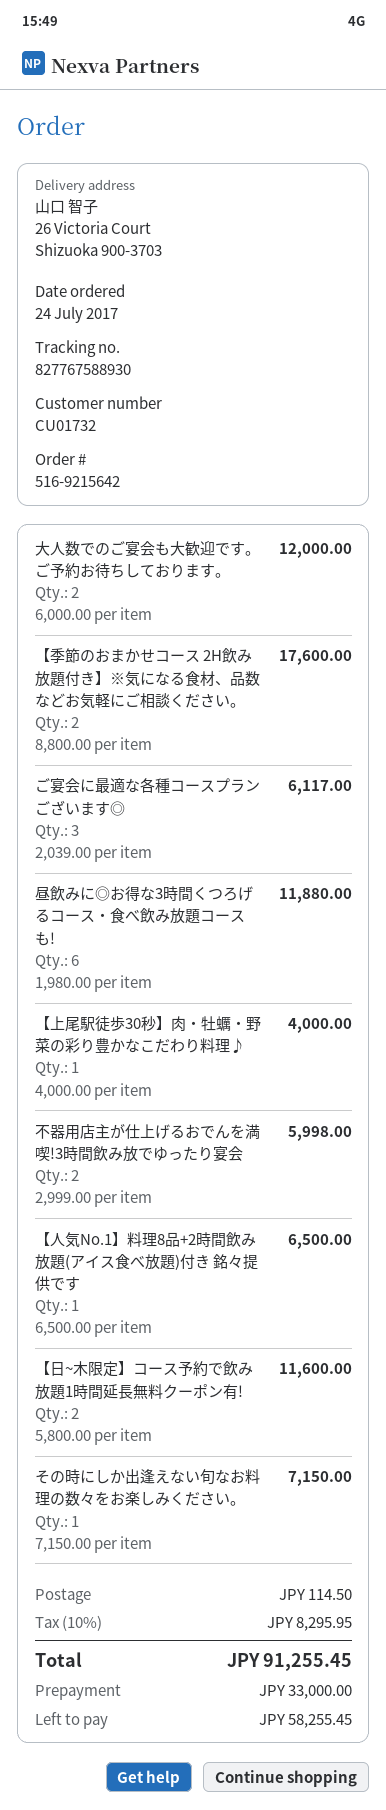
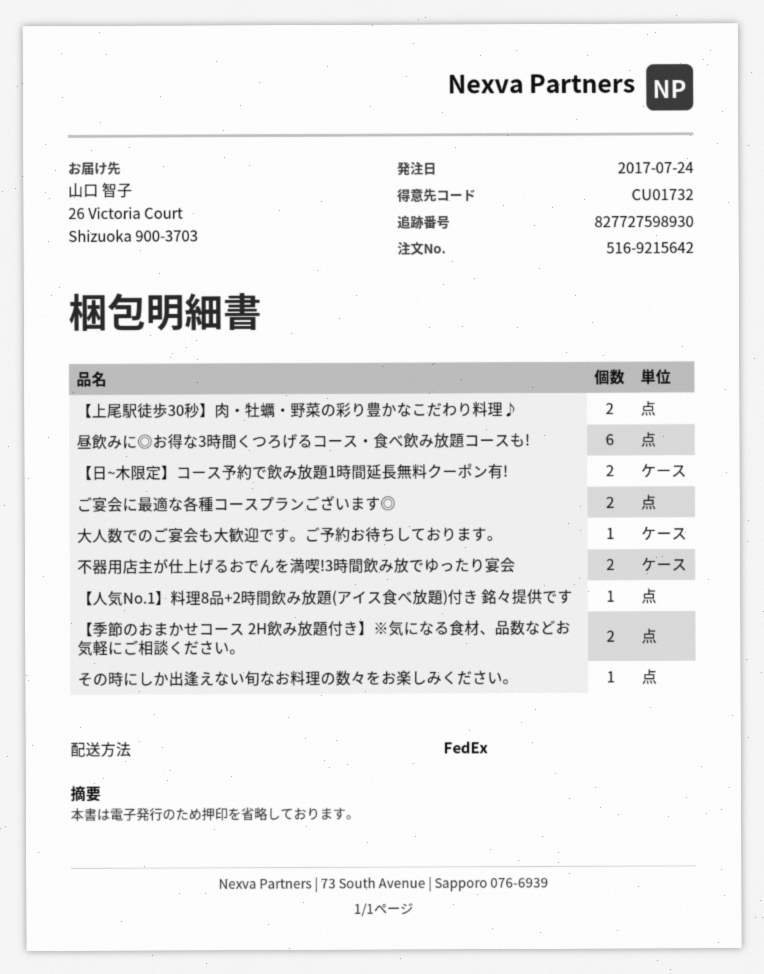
tracking number: 827767588930 -> 827727598930
大人数でのご宴会も大歓迎です。ご予約お待ちしております。: 2 -> 1
ご宴会に最適な各種コースプランございます◎: 3 -> 2
【上尾駅徒歩30秒】肉・牡蠣・野菜の彩り豊かなこだわり料理♪: 1 -> 2

